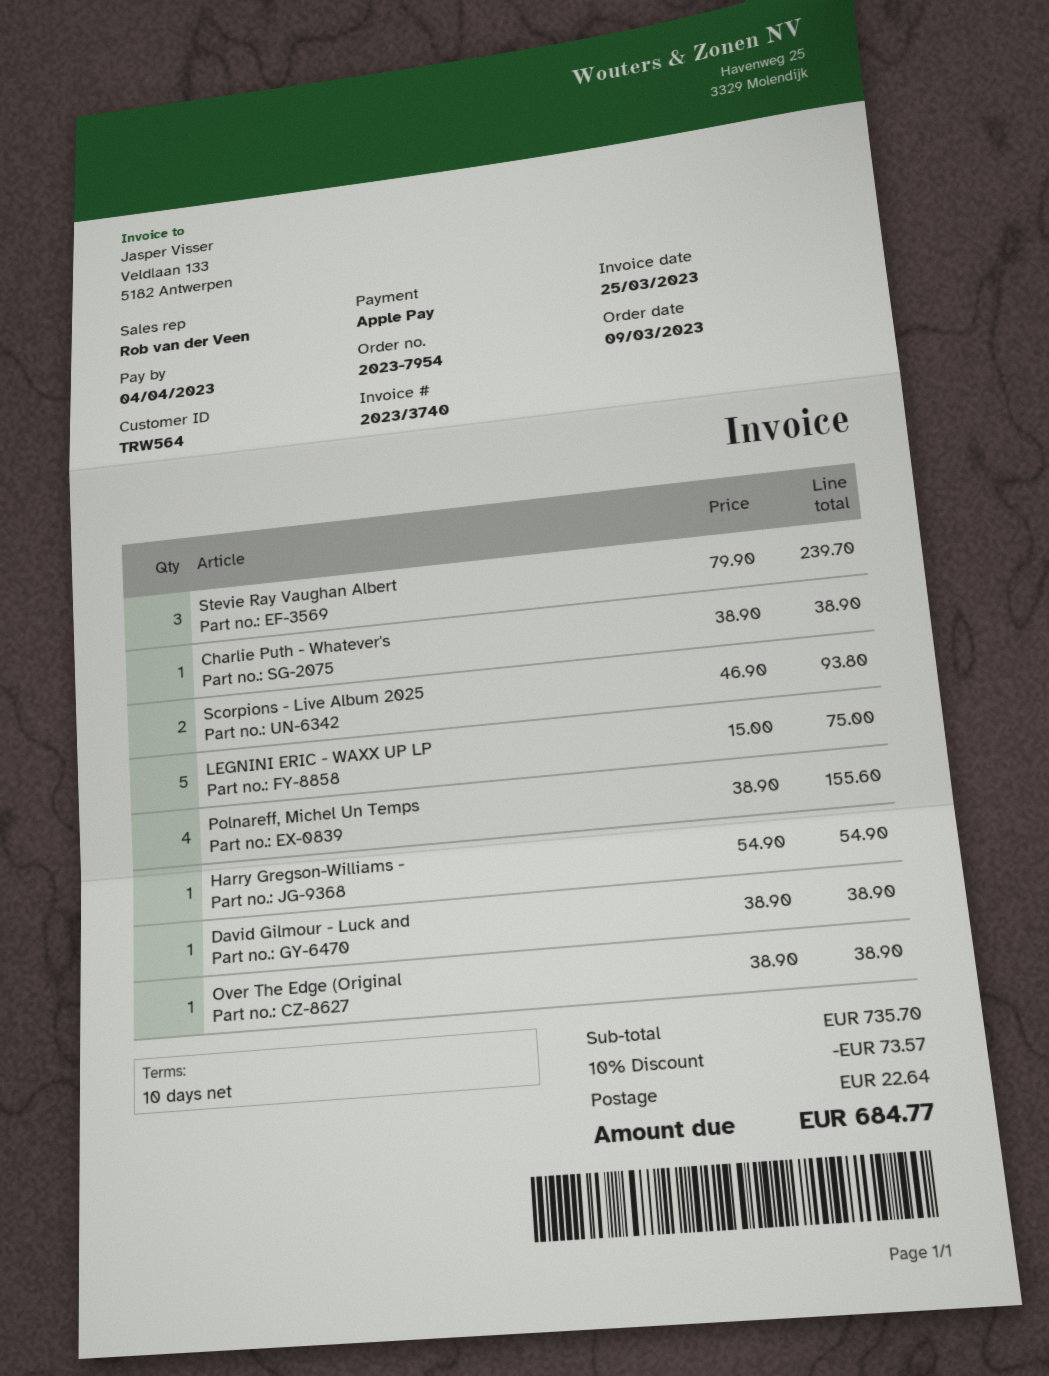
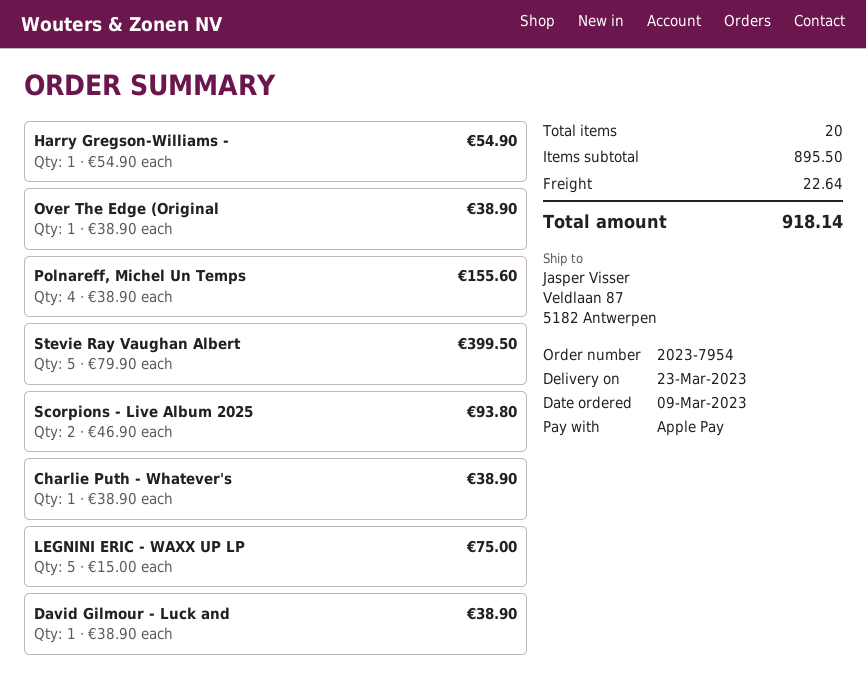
Stevie Ray Vaughan Albert: 3 x 79.90 = 239.70 -> 5 x 79.90 = 399.50
subtotal: 735.70 -> 895.50
discount: 10% = 73.57 -> none
total: 684.77 -> 918.14

